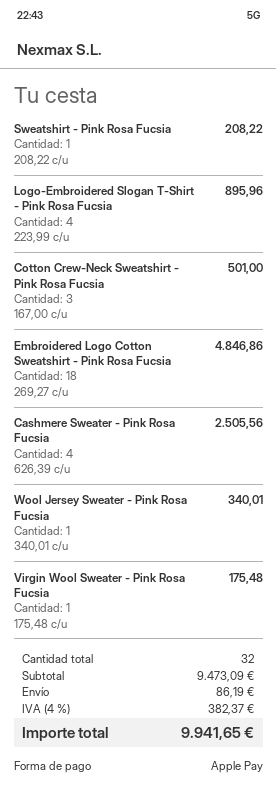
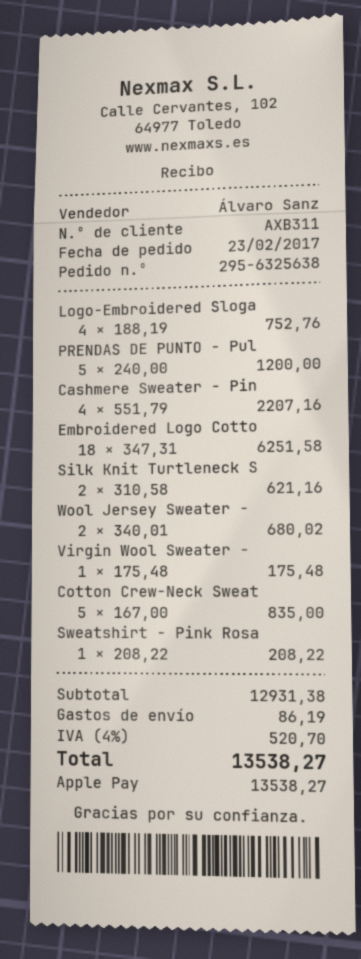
Logo-Embroidered Slogan T-Shirt - Pink Rosa Fucsia: 4 x 223.99 = 895.96 -> 4 x 188.19 = 752.76
Cotton Crew-Neck Sweatshirt - Pink Rosa Fucsia: 3 x 167.00 = 501.00 -> 5 x 167.00 = 835.00
Embroidered Logo Cotton Sweatshirt - Pink Rosa Fucsia: 18 x 269.27 = 4846.86 -> 18 x 347.31 = 6251.58
Cashmere Sweater - Pink Rosa Fucsia: 4 x 626.39 = 2505.56 -> 4 x 551.79 = 2207.16
Wool Jersey Sweater - Pink Rosa Fucsia: 1 x 340.01 = 340.01 -> 2 x 340.01 = 680.02
PRENDAS DE PUNTO - Pul: none -> 5 x 240.00 = 1200.00
Silk Knit Turtleneck S: none -> 2 x 310.58 = 621.16
subtotal: 9473.09 -> 12931.38
tax: 4% = 382.37 -> 4% = 520.70
total: 9941.65 -> 13538.27

